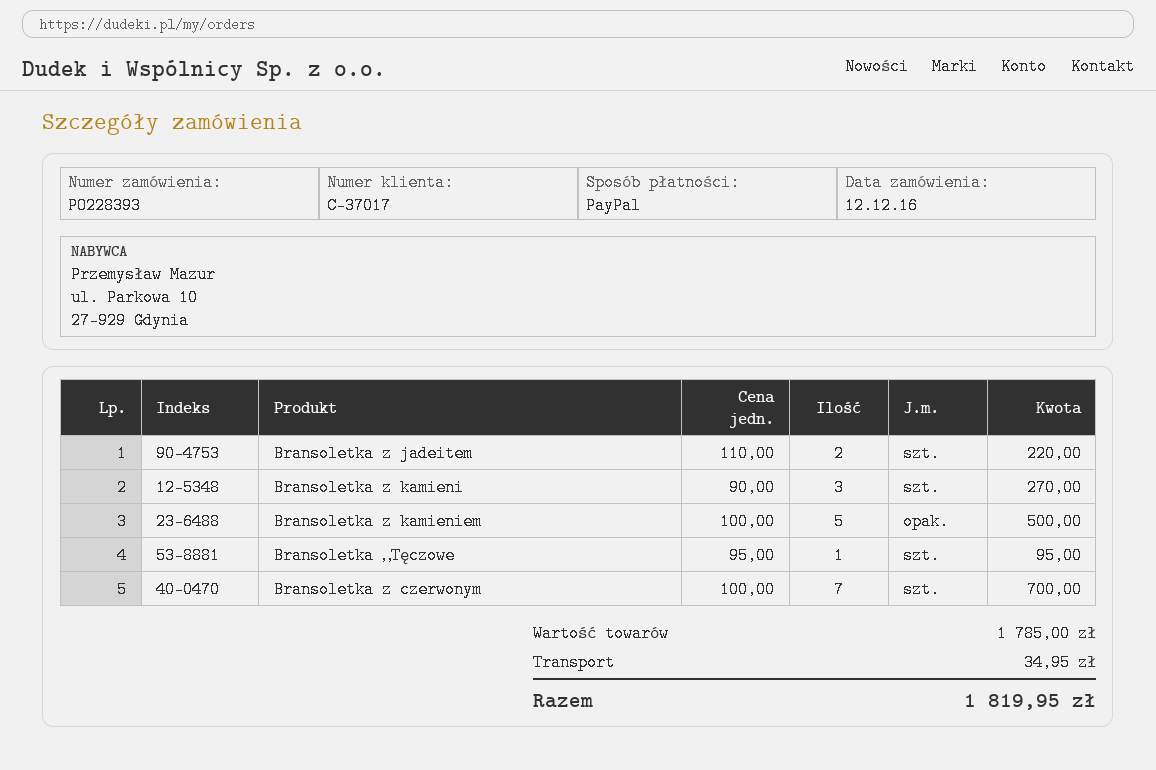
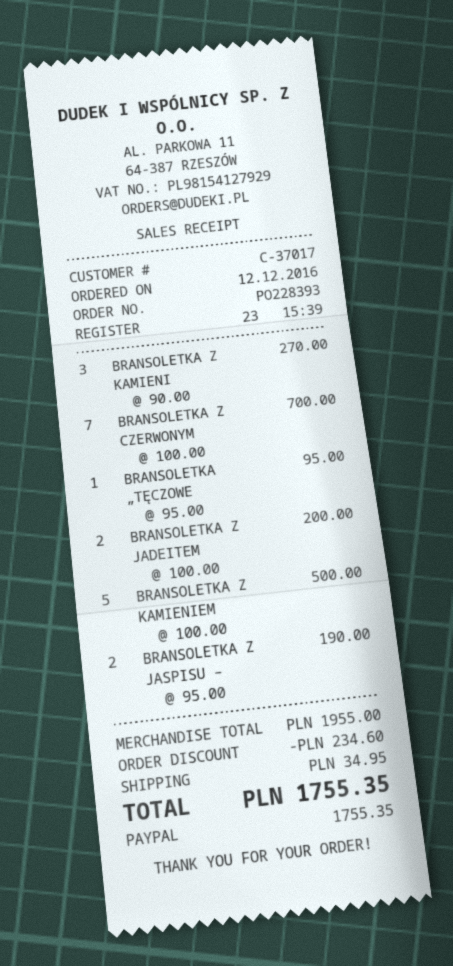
Bransoletka z jadeitem: 2 x 110.00 = 220.00 -> 2 x 100.00 = 200.00
BRANSOLETKA Z JASPISU –: none -> 2 x 95.00 = 190.00
subtotal: 1785.00 -> 1955.00
discount: none -> 234.60
total: 1819.95 -> 1755.35

